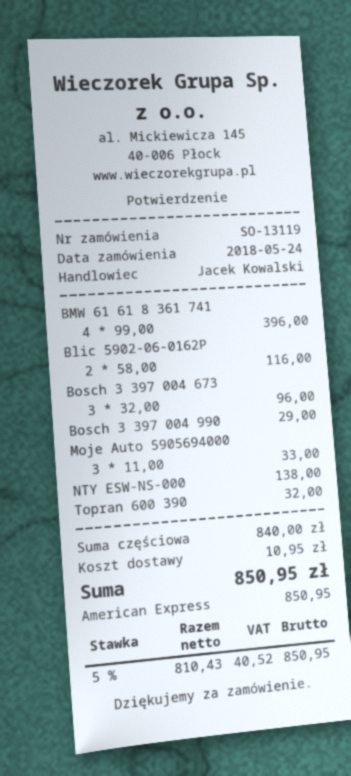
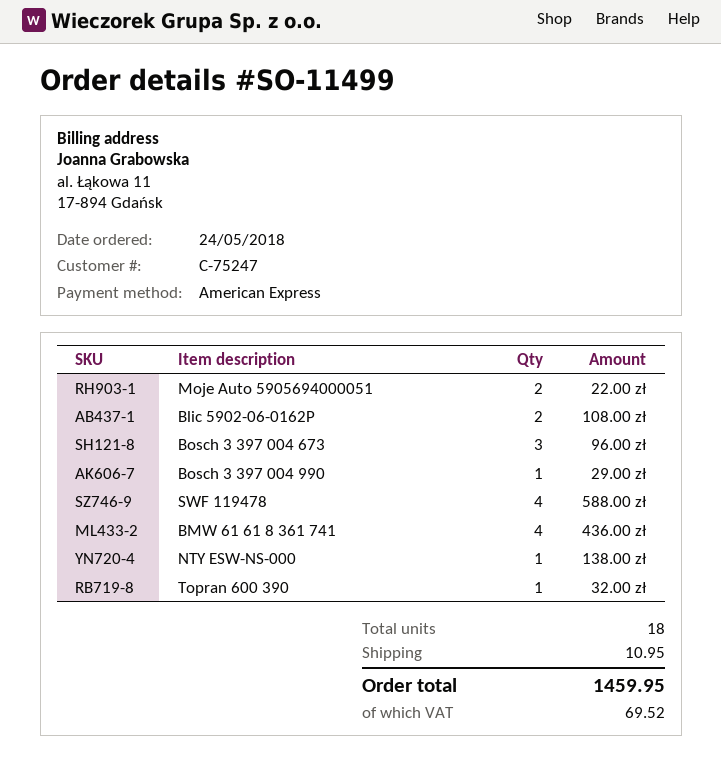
order number: SO-13119 -> SO-11499
BMW 61 61 8 361 741: 4 for 396.00 -> 4 for 436.00
Blic 5902-06-0162P: 2 for 116.00 -> 2 for 108.00
Moje Auto 5905694000: 3 for 33.00 -> 2 for 22.00
SWF 119478: none -> 4 for 588.00
tax: 40.52 -> 69.52
total: 850.95 -> 1459.95

